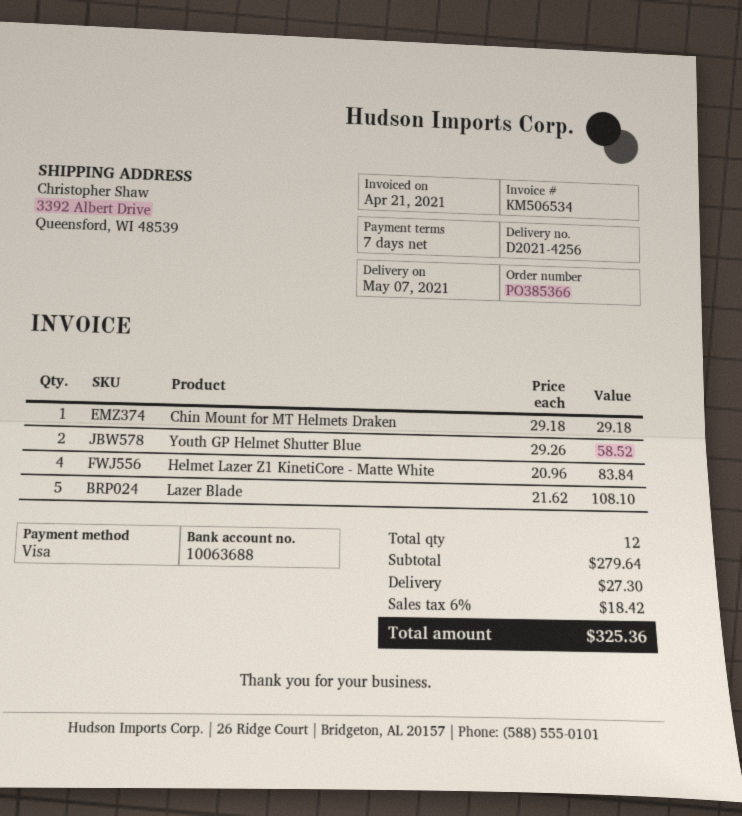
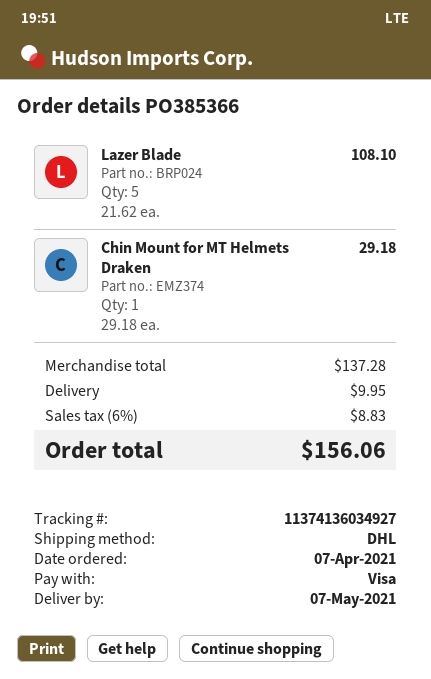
Youth GP Helmet Shutter Blue: 2 x 29.26 = 58.52 -> none
Helmet Lazer Z1 KinetiCore - Matte White: 4 x 20.96 = 83.84 -> none
subtotal: 279.64 -> 137.28
shipping: 27.30 -> 9.95
tax: 6% = 18.42 -> 6% = 8.83
total: 325.36 -> 156.06

